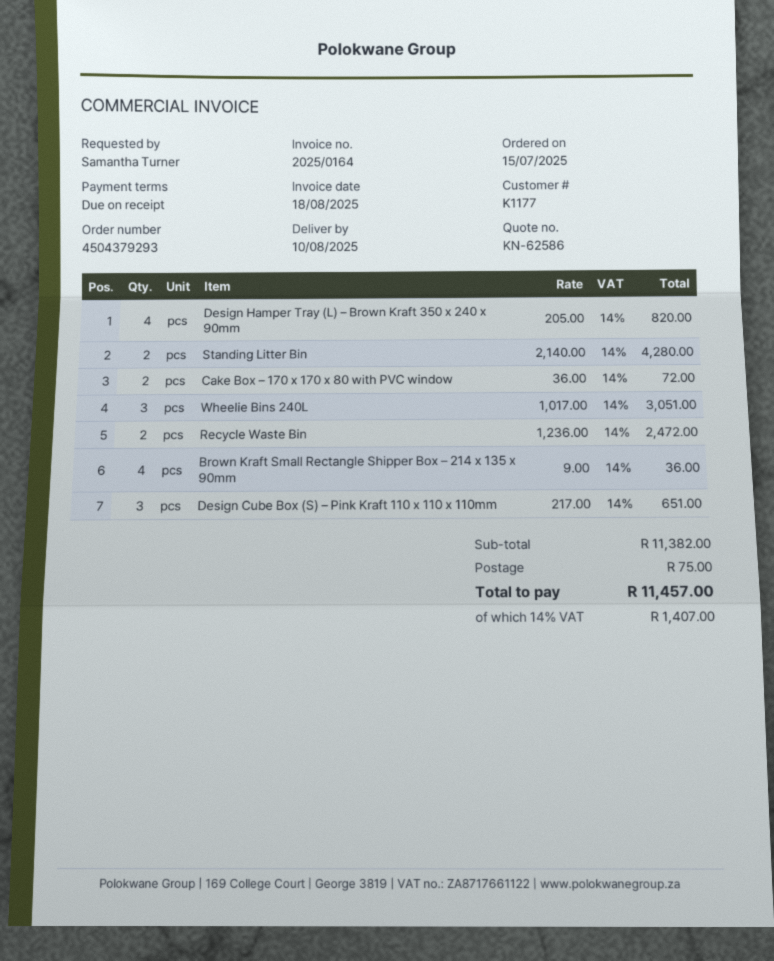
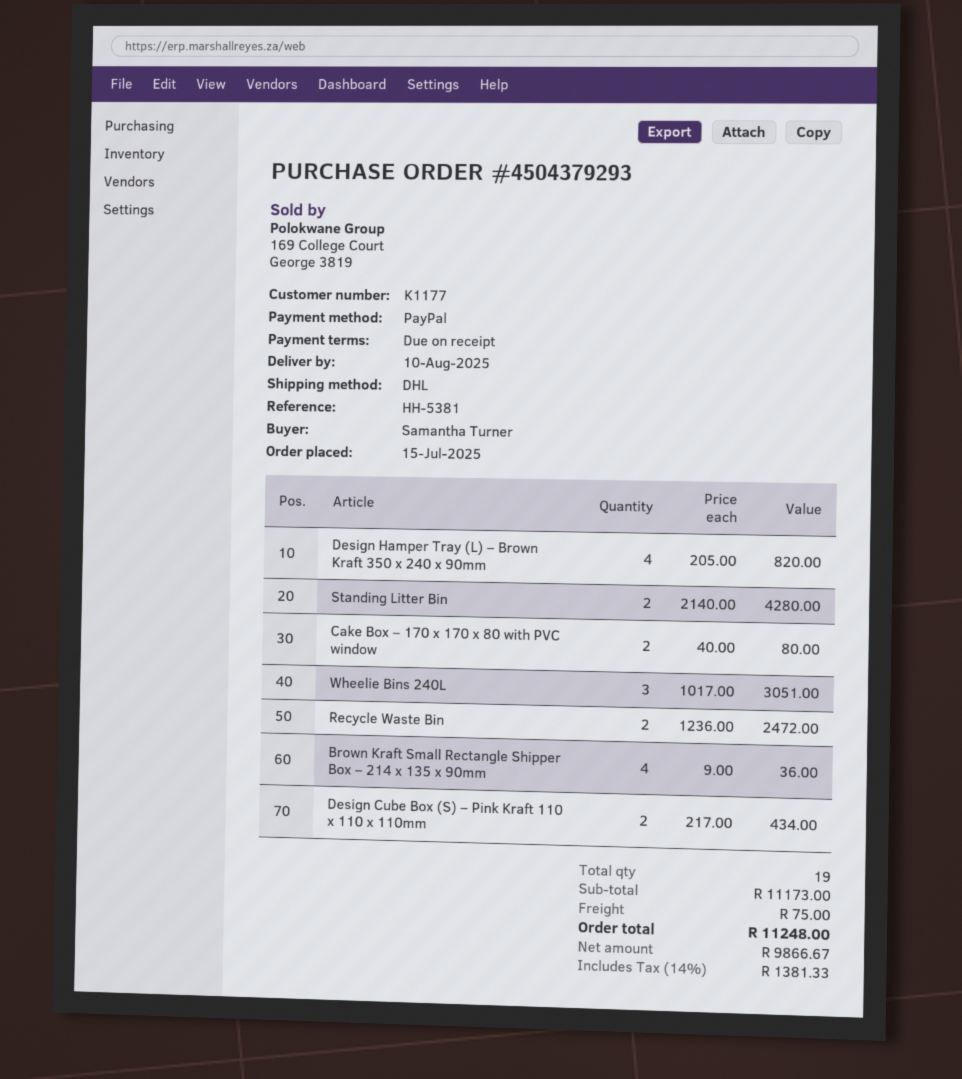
Cake Box – 170 x 170 x 80 with PVC window: 2 x 36.00 = 72.00 -> 2 x 40.00 = 80.00
Design Cube Box (S) – Pink Kraft 110 x 110 x 110mm: 3 x 217.00 = 651.00 -> 2 x 217.00 = 434.00
subtotal: 11382.00 -> 11173.00
tax: 14% = 1407.00 -> 14% = 1381.33
total: 11457.00 -> 11248.00

